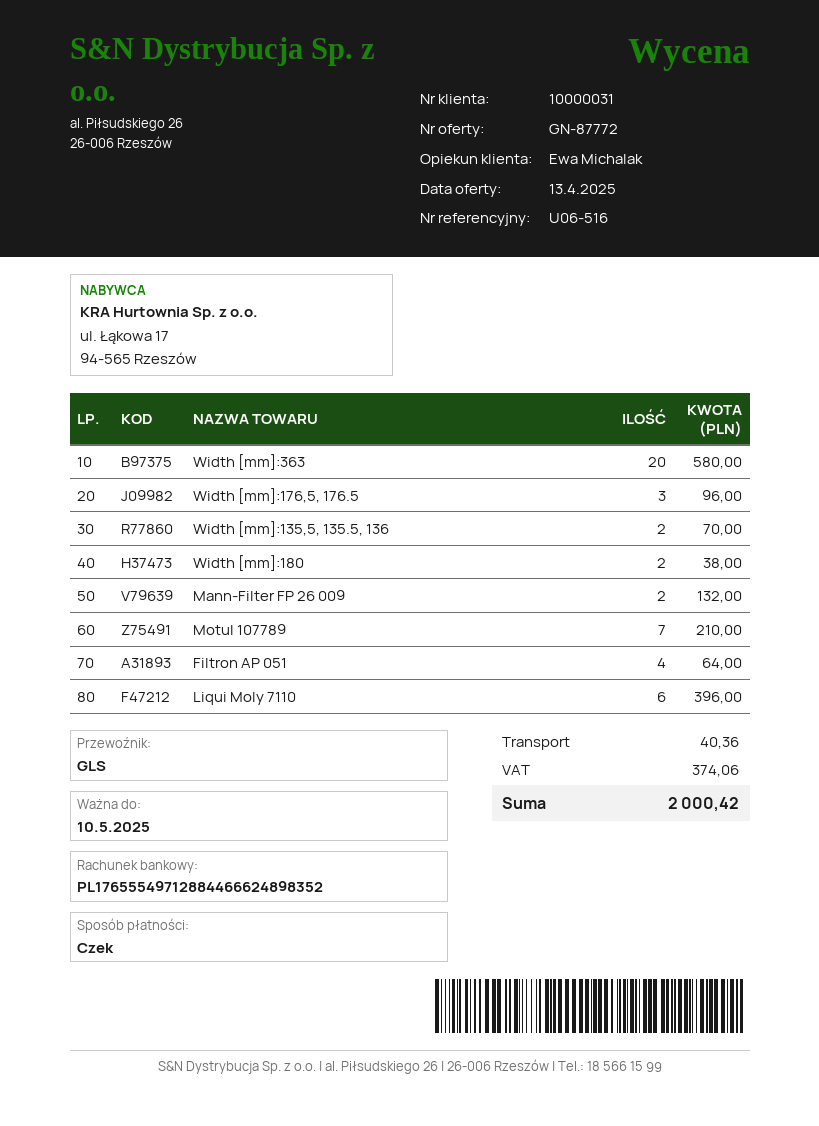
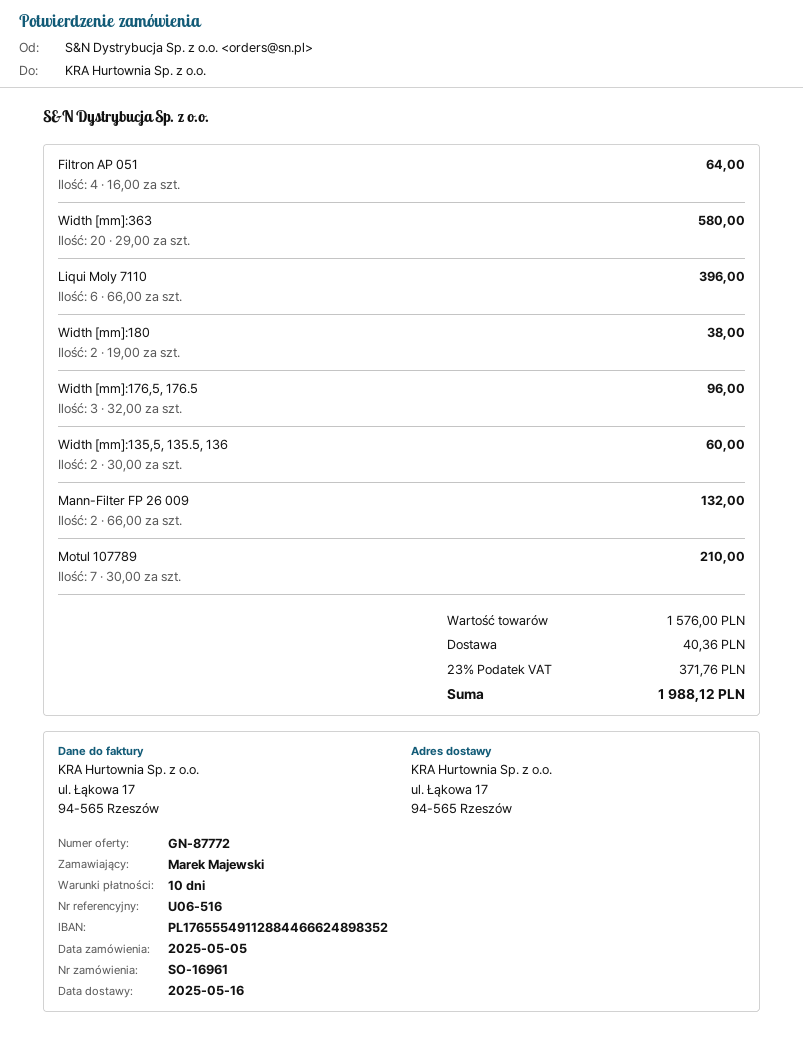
bank account: PL17655549712884466624898352 -> PL17655549112884466624898352
Width [mm]:135,5, 135.5, 136: 2 for 70.00 -> 2 for 60.00
tax: 374.06 -> 371.76
total: 2000.42 -> 1988.12

